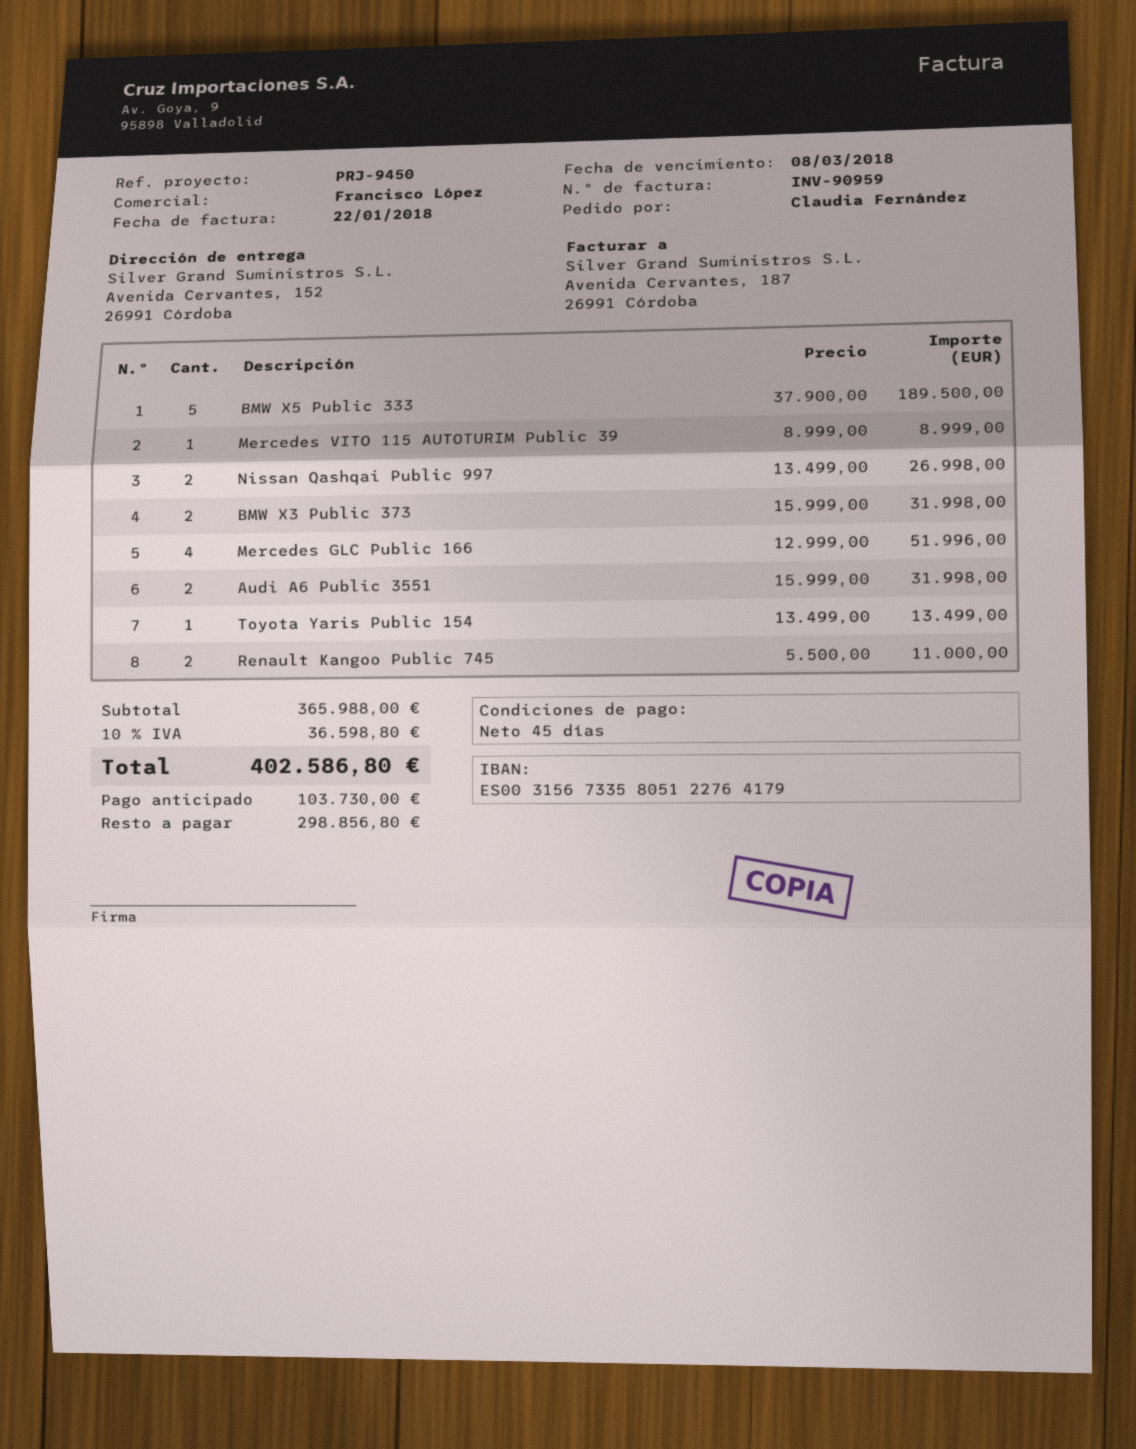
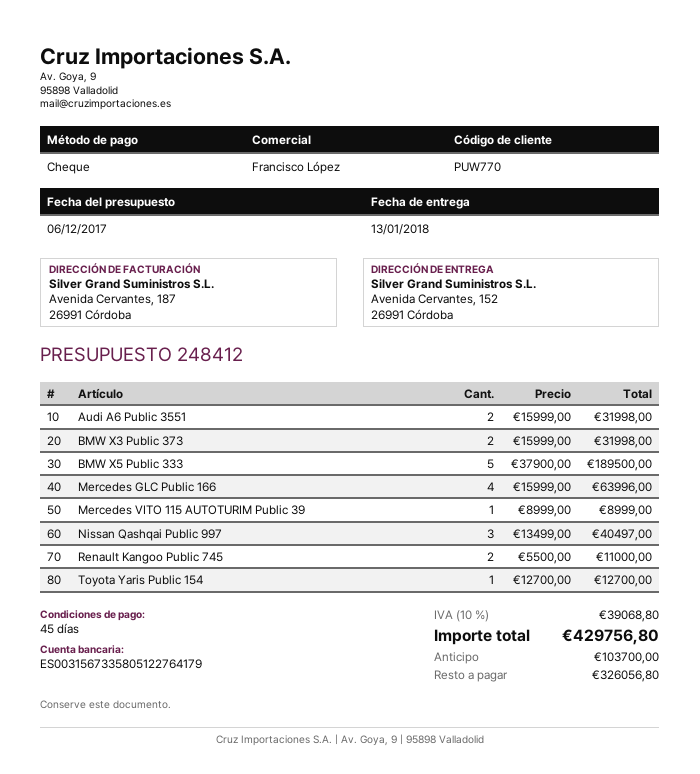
Nissan Qashqai Public 997: 2 x 13499.00 = 26998.00 -> 3 x 13499.00 = 40497.00
Mercedes GLC Public 166: 4 x 12999.00 = 51996.00 -> 4 x 15999.00 = 63996.00
Toyota Yaris Public 154: 1 x 13499.00 = 13499.00 -> 1 x 12700.00 = 12700.00
tax: 10% = 36598.80 -> 10% = 39068.80
total: 402586.80 -> 429756.80
deposit: 103730.00 -> 103700.00
balance: 298856.80 -> 326056.80

